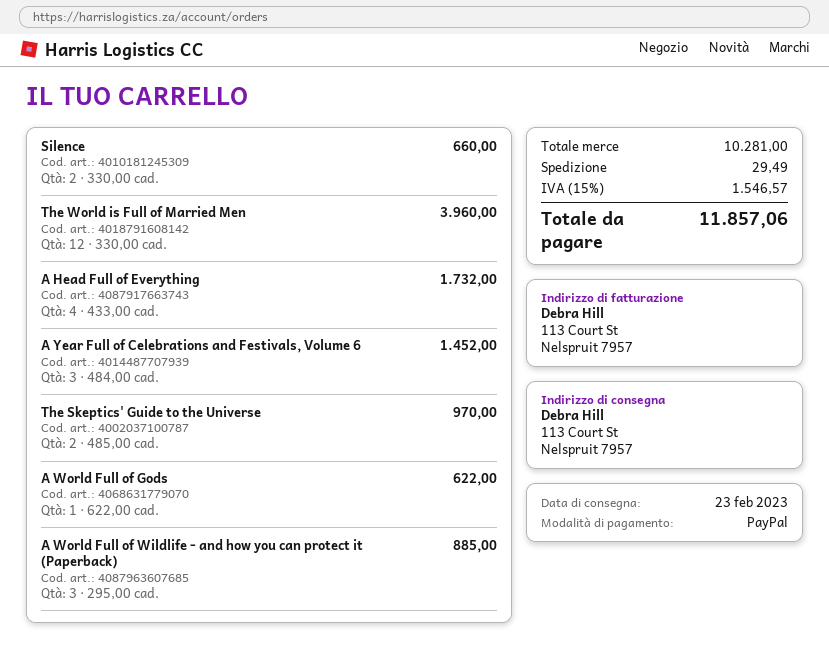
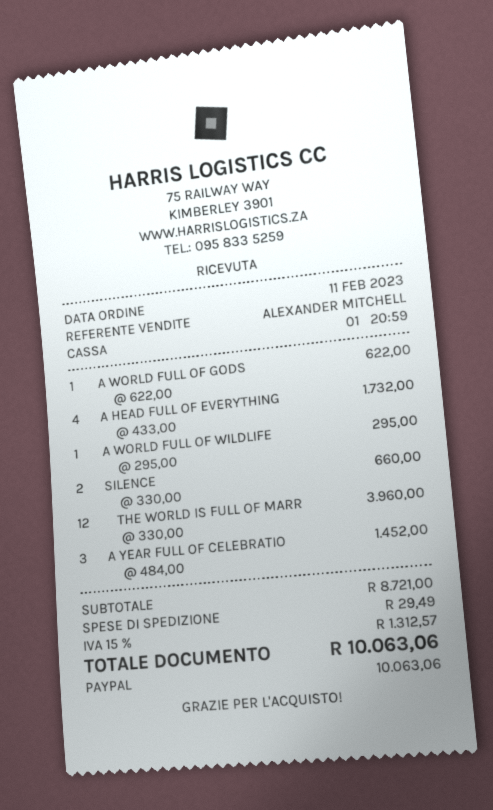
The Skeptics' Guide to the Universe: 2 x 485.00 = 970.00 -> none
A World Full of Wildlife - and how you can protect it (Paperback): 3 x 295.00 = 885.00 -> 1 x 295.00 = 295.00
subtotal: 10281.00 -> 8721.00
tax: 15% = 1546.57 -> 15% = 1312.57
total: 11857.06 -> 10063.06

